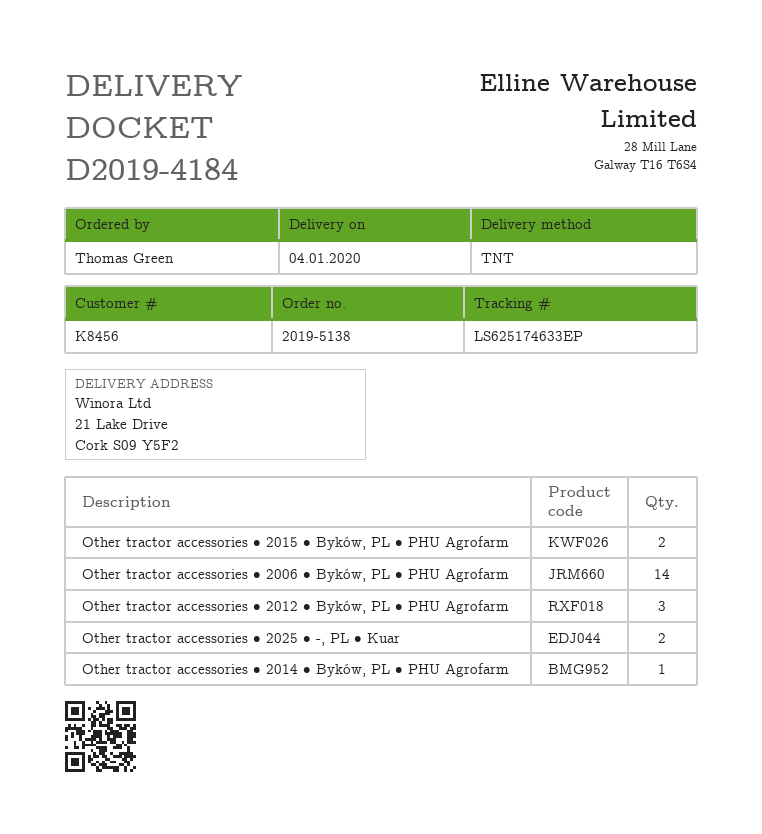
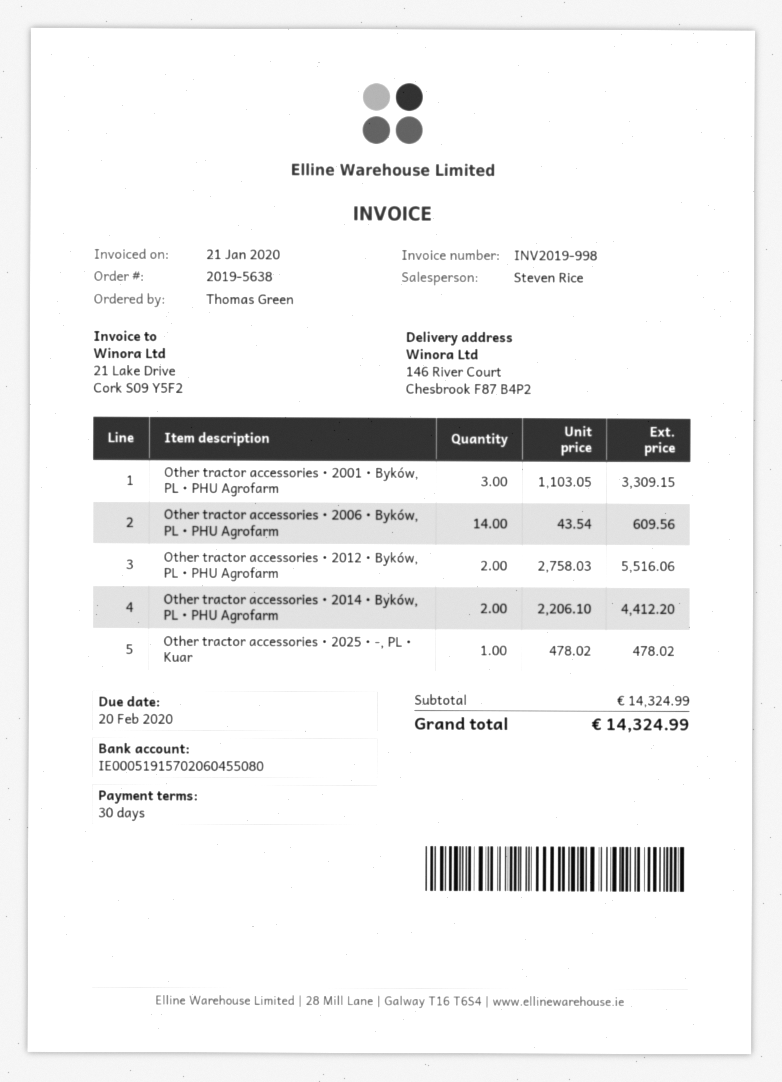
order number: 2019-5138 -> 2019-5638
ship to: 21 Lake Drive, Cork S09 Y5F2 -> 146 River Court, Chesbrook F87 B4P2
Other tractor accessories • 2015 • Byków, PL • PHU Agrofarm: 2 -> none
Other tractor accessories • 2012 • Byków, PL • PHU Agrofarm: 3 -> 2
Other tractor accessories • 2025 • -, PL • Kuar: 2 -> 1
Other tractor accessories • 2014 • Byków, PL • PHU Agrofarm: 1 -> 2
Other tractor accessories • 2001 • Byków, PL • PHU Agrofarm: none -> 3

